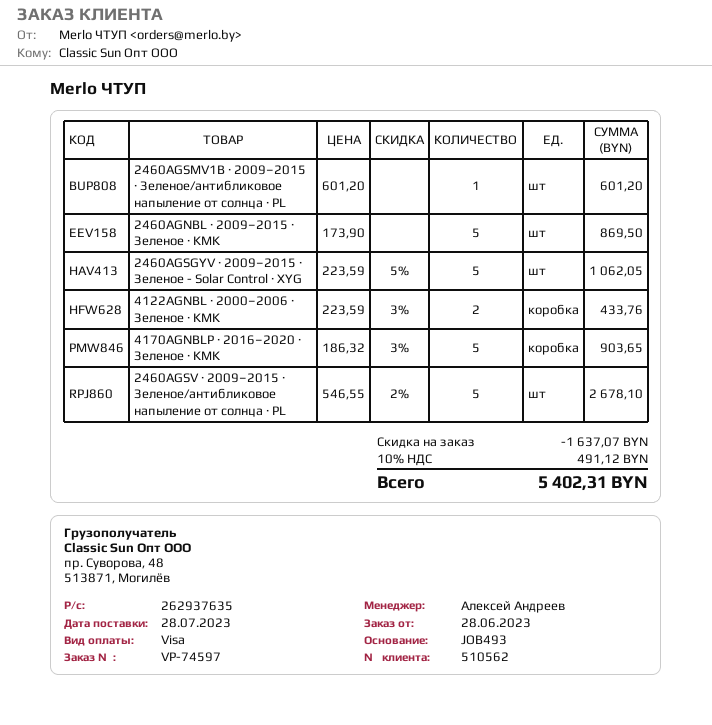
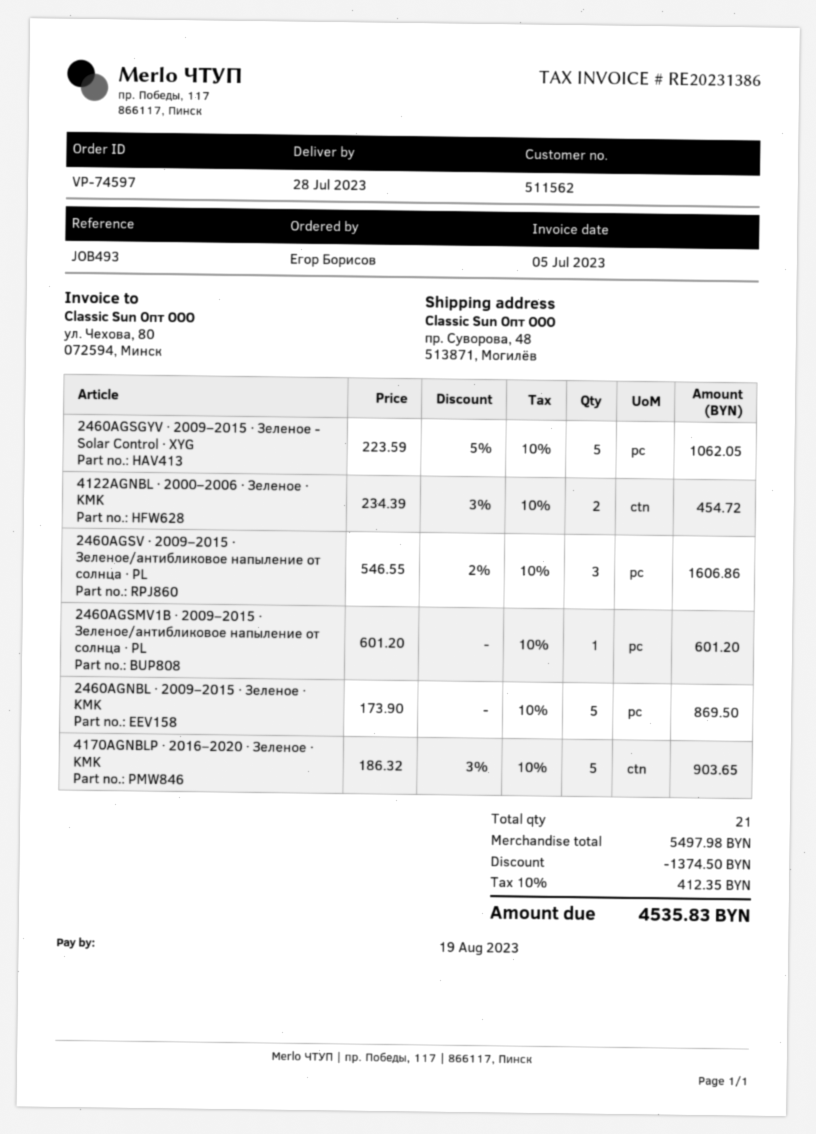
customer number: 510562 -> 511562
4122AGNBL · 2000–2006 · Зеленое · KMK: 2 x 223.59 - 3% = 433.76 -> 2 x 234.39 - 3% = 454.72
2460AGSV · 2009–2015 · Зеленое/антибликовое напыление от солнца · PL: 5 x 546.55 - 2% = 2678.10 -> 3 x 546.55 - 2% = 1606.86
discount: 1637.07 -> 1374.50
tax: 10% = 491.12 -> 10% = 412.35
total: 5402.31 -> 4535.83

